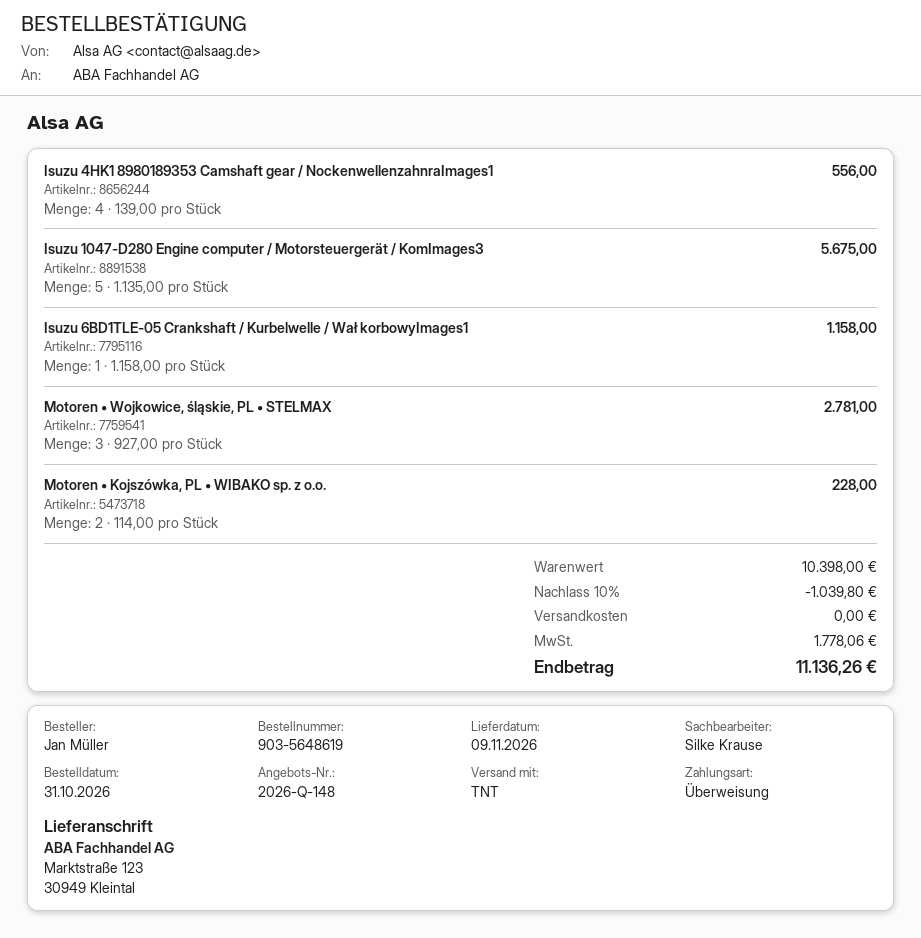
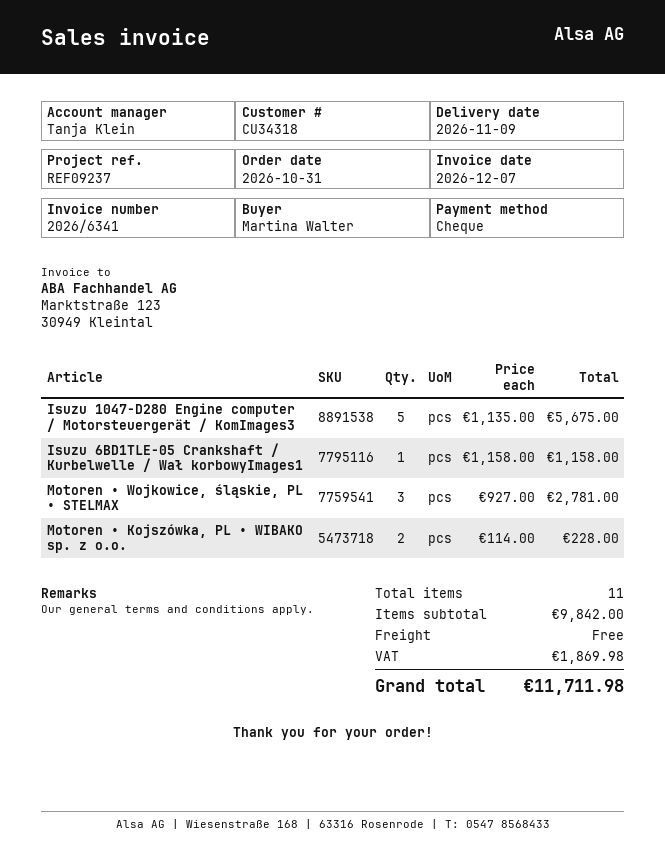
ordered by: Jan Müller -> Martina Walter
sales rep: Silke Krause -> Tanja Klein
payment method: bank transfer -> cheque
Isuzu 4HK1 8980189353 Camshaft gear / NockenwellenzahnraImages1: 4 x 139.00 = 556.00 -> none
subtotal: 10398.00 -> 9842.00
discount: 10% = 1039.80 -> none
tax: 1778.06 -> 1869.98
total: 11136.26 -> 11711.98

